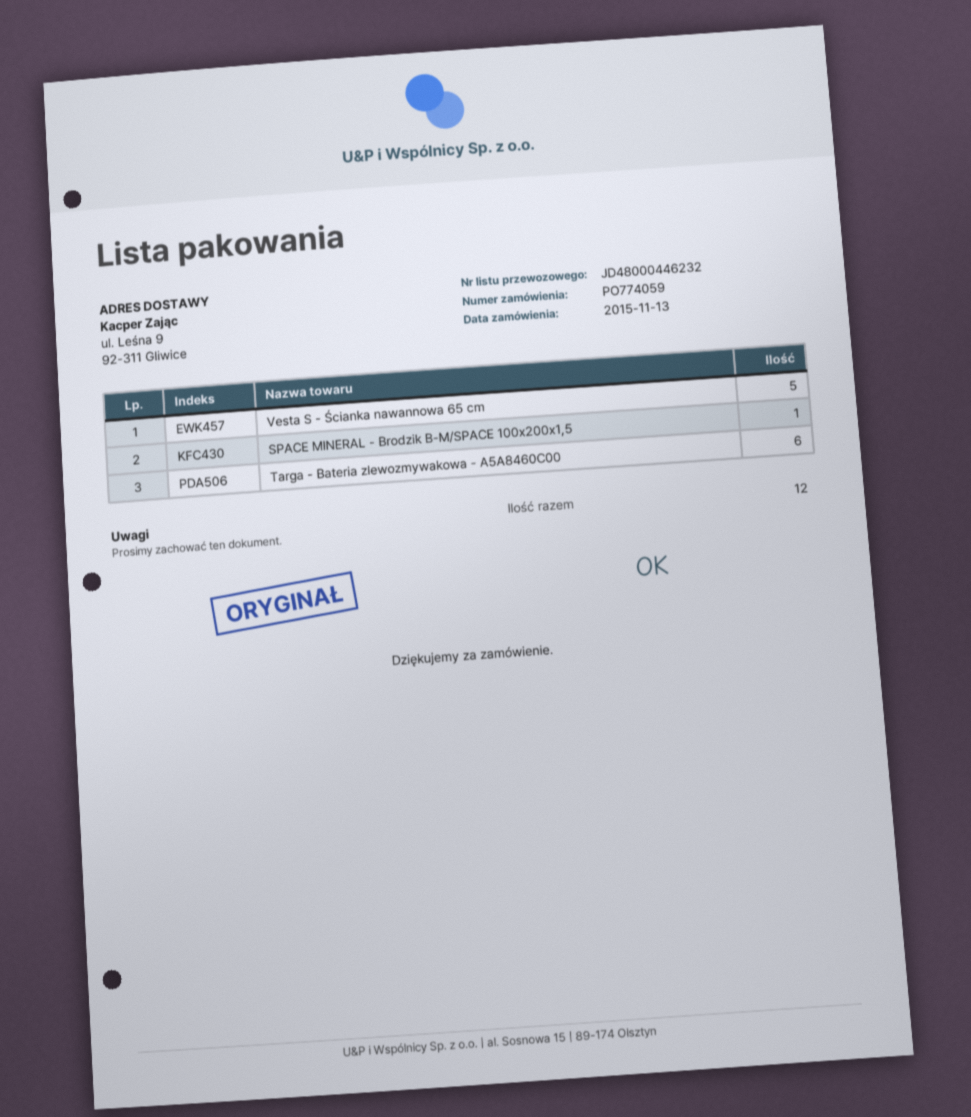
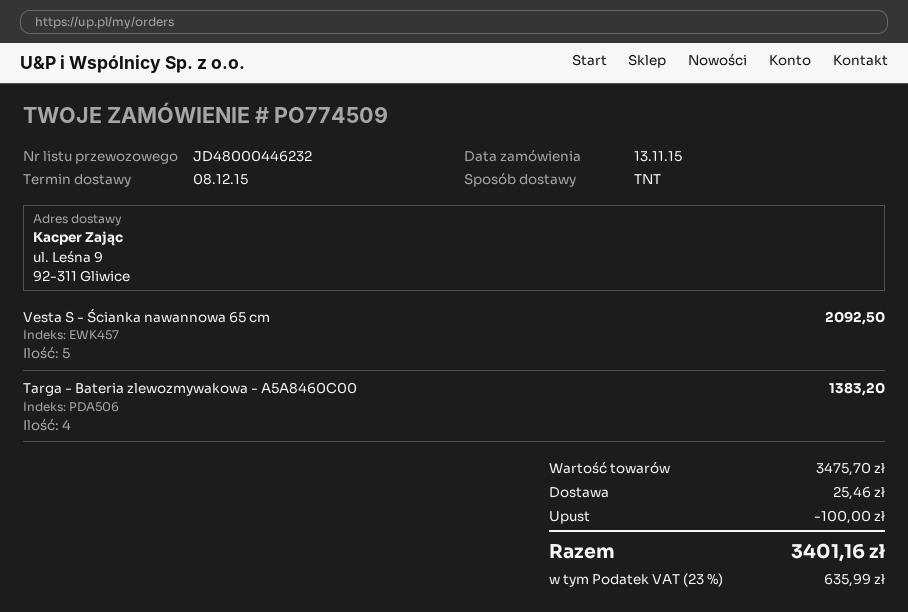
order number: PO774059 -> PO774509
SPACE MINERAL - Brodzik B-M/SPACE 100x200x1,5: 1 -> none
Targa - Bateria zlewozmywakowa - A5A8460C00: 6 -> 4

